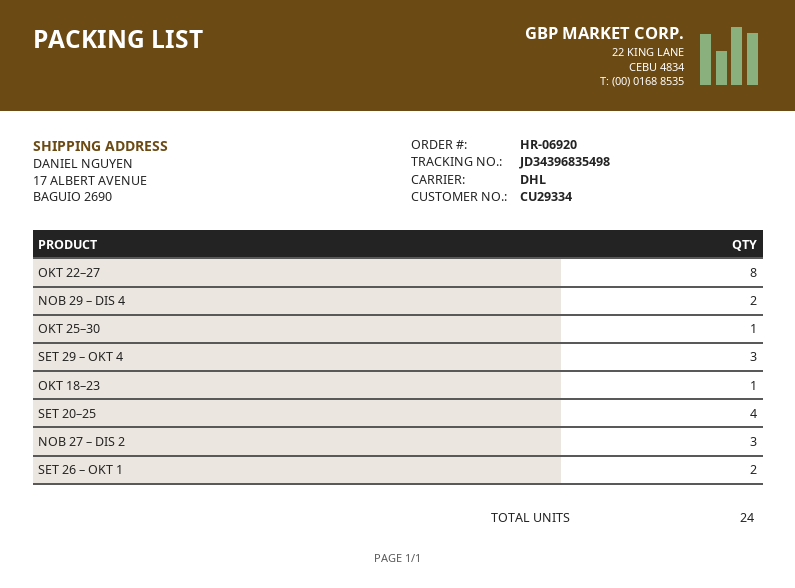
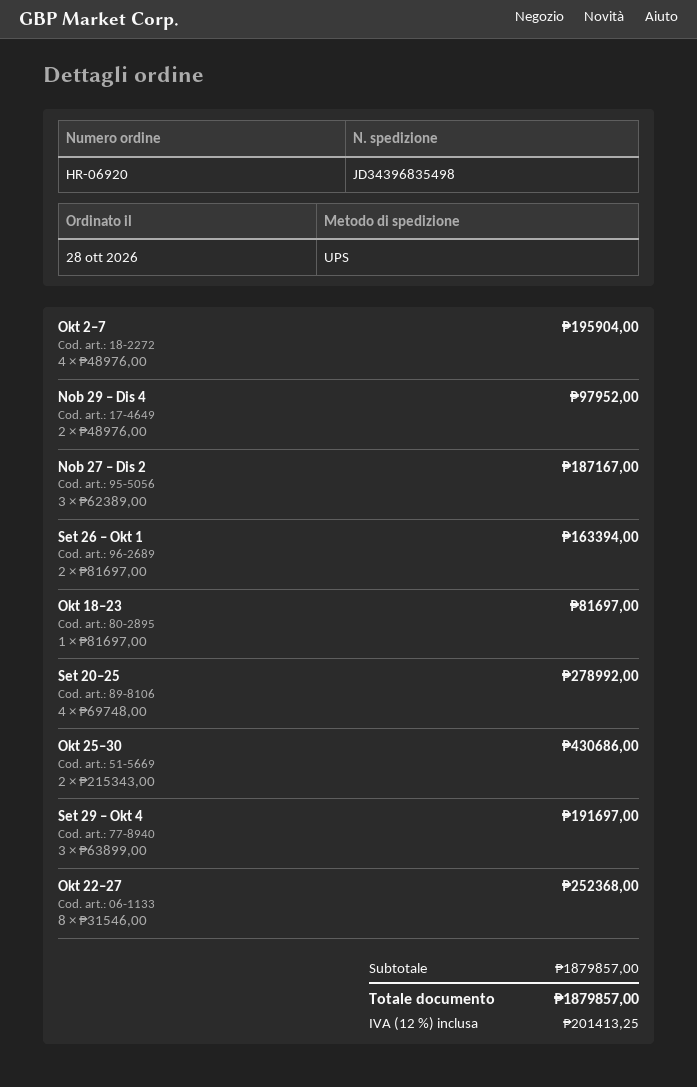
shipping method: DHL -> UPS
OKT 25–30: 1 -> 2
Okt 2–7: none -> 4

